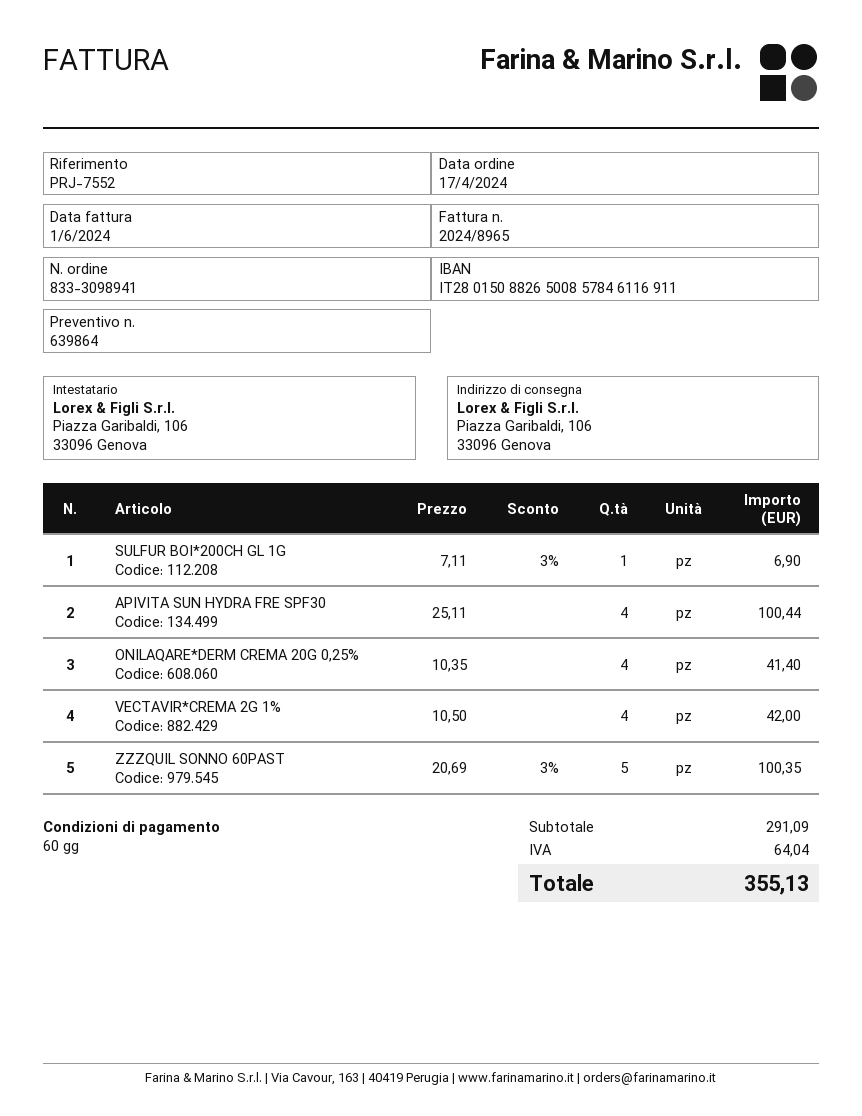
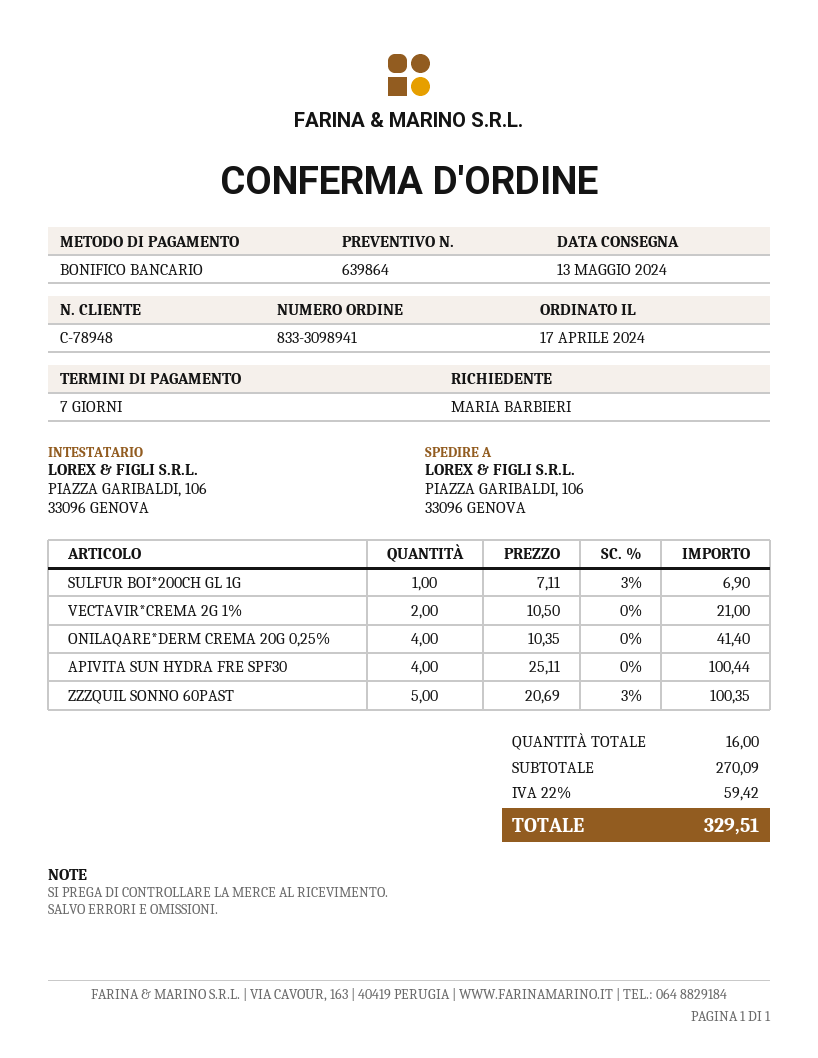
payment terms: 60 days -> 7 days
VECTAVIR*CREMA 2G 1%: 4 x 10.50 = 42.00 -> 2 x 10.50 = 21.00
subtotal: 291.09 -> 270.09
tax: 64.04 -> 59.42
total: 355.13 -> 329.51

